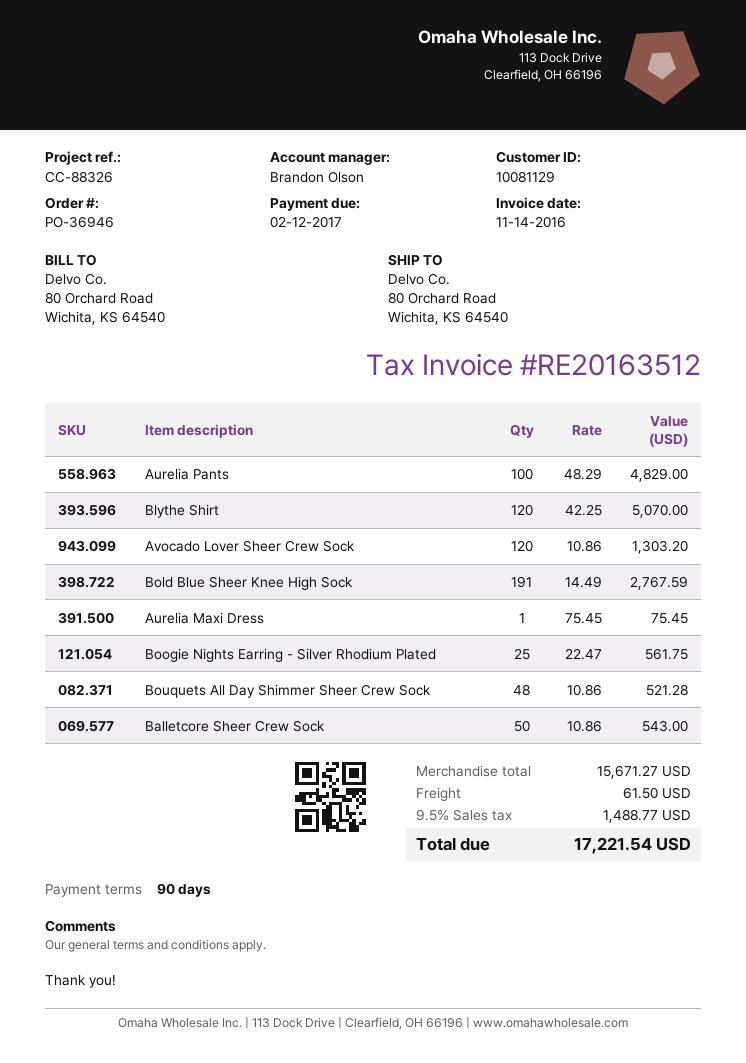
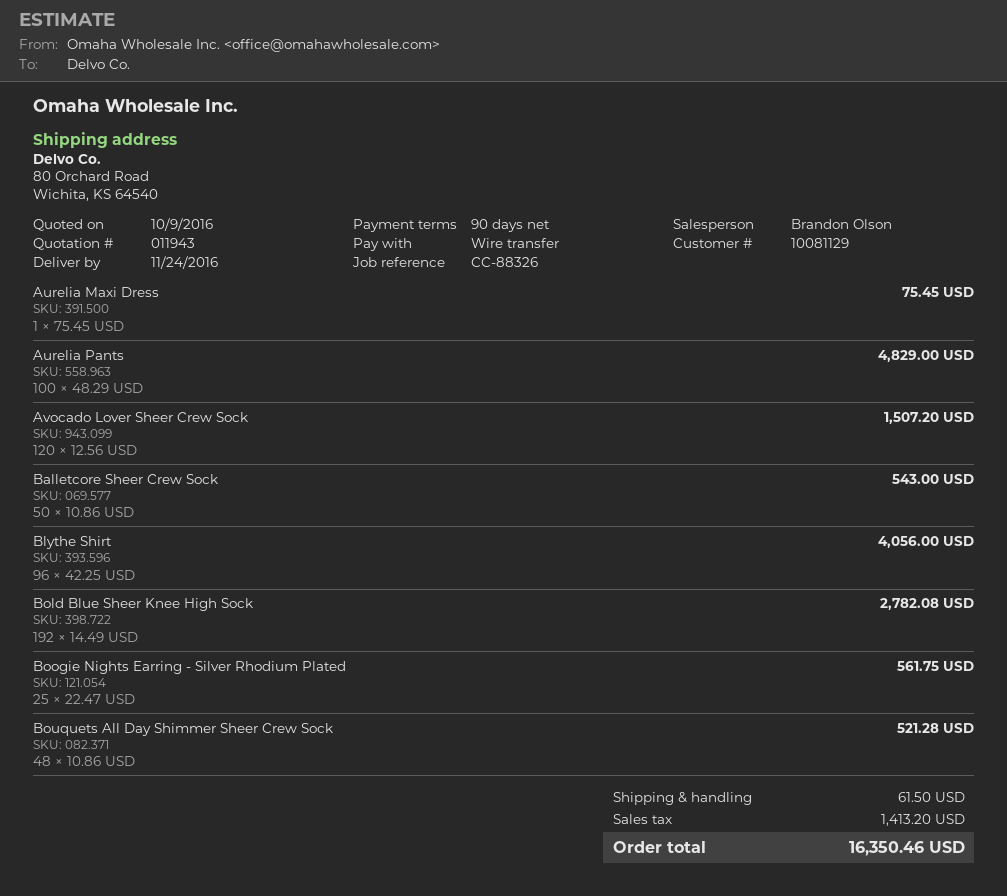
Blythe Shirt: 120 x 42.25 = 5070.00 -> 96 x 42.25 = 4056.00
Avocado Lover Sheer Crew Sock: 120 x 10.86 = 1303.20 -> 120 x 12.56 = 1507.20
Bold Blue Sheer Knee High Sock: 191 x 14.49 = 2767.59 -> 192 x 14.49 = 2782.08
tax: 1488.77 -> 1413.20
total: 17221.54 -> 16350.46

